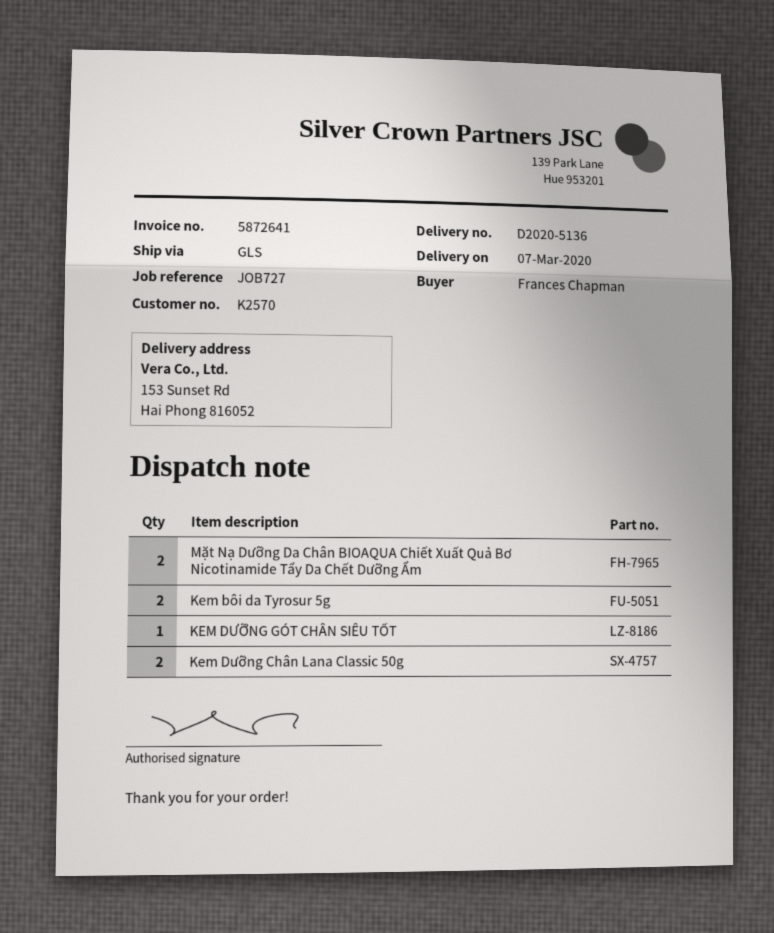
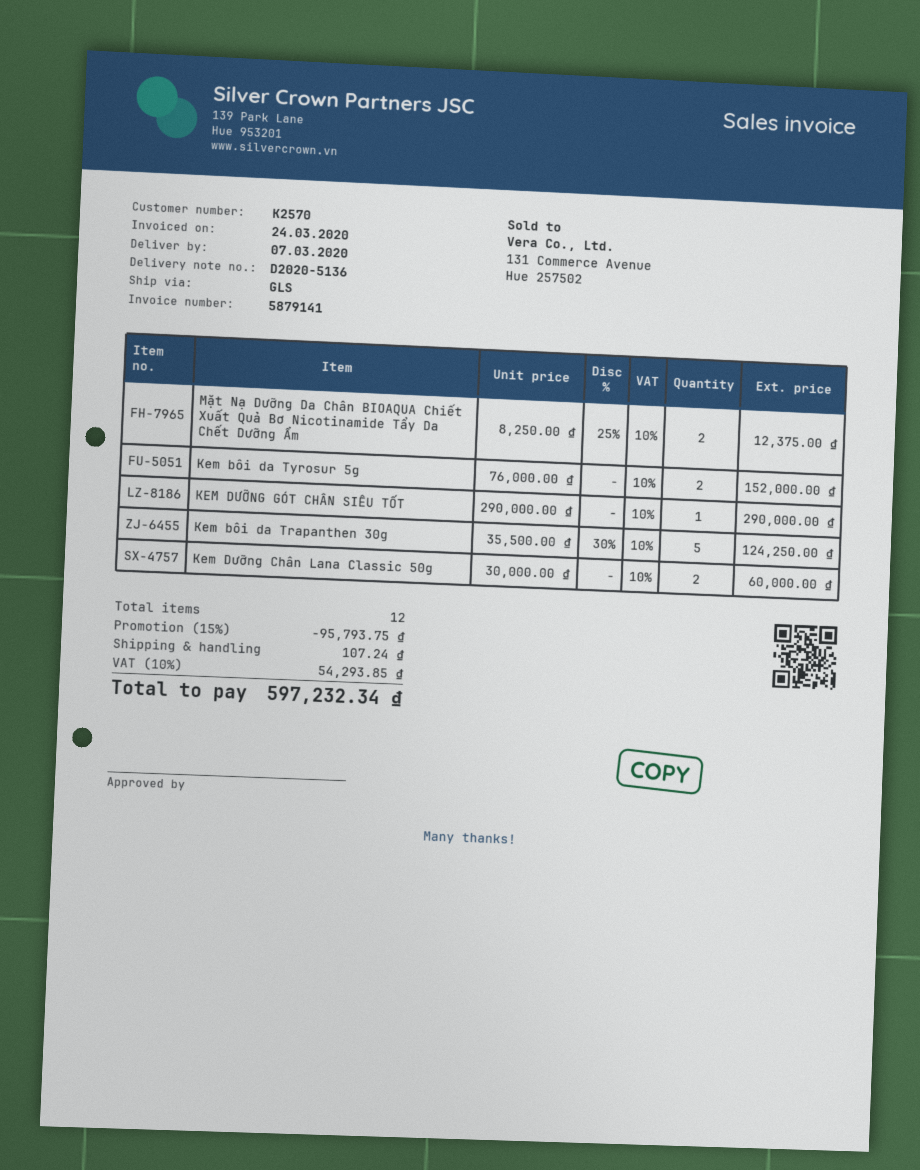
invoice number: 5872641 -> 5879141
Kem bôi da Trapanthen 30g: none -> 5

